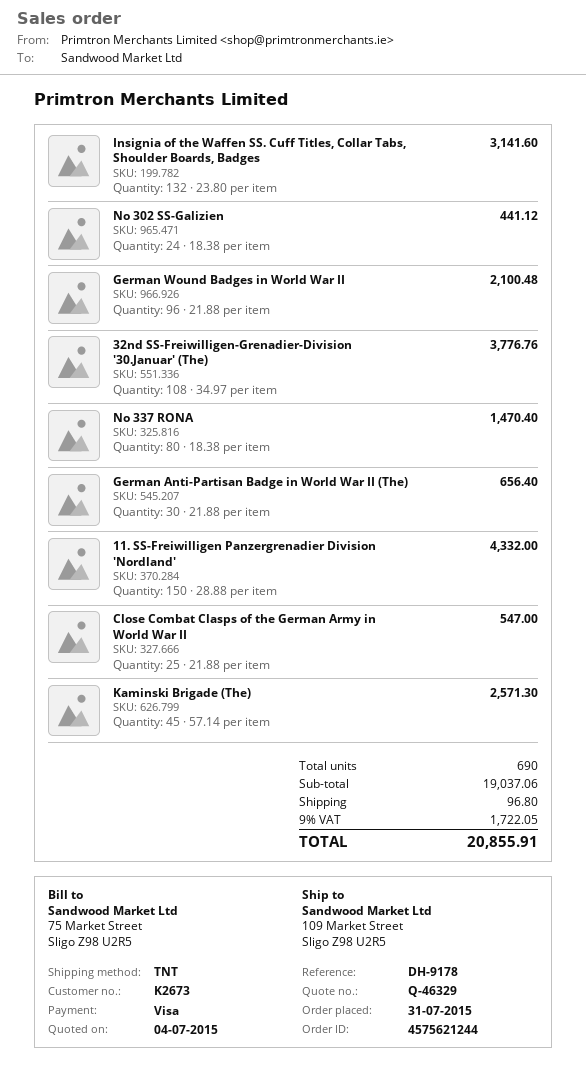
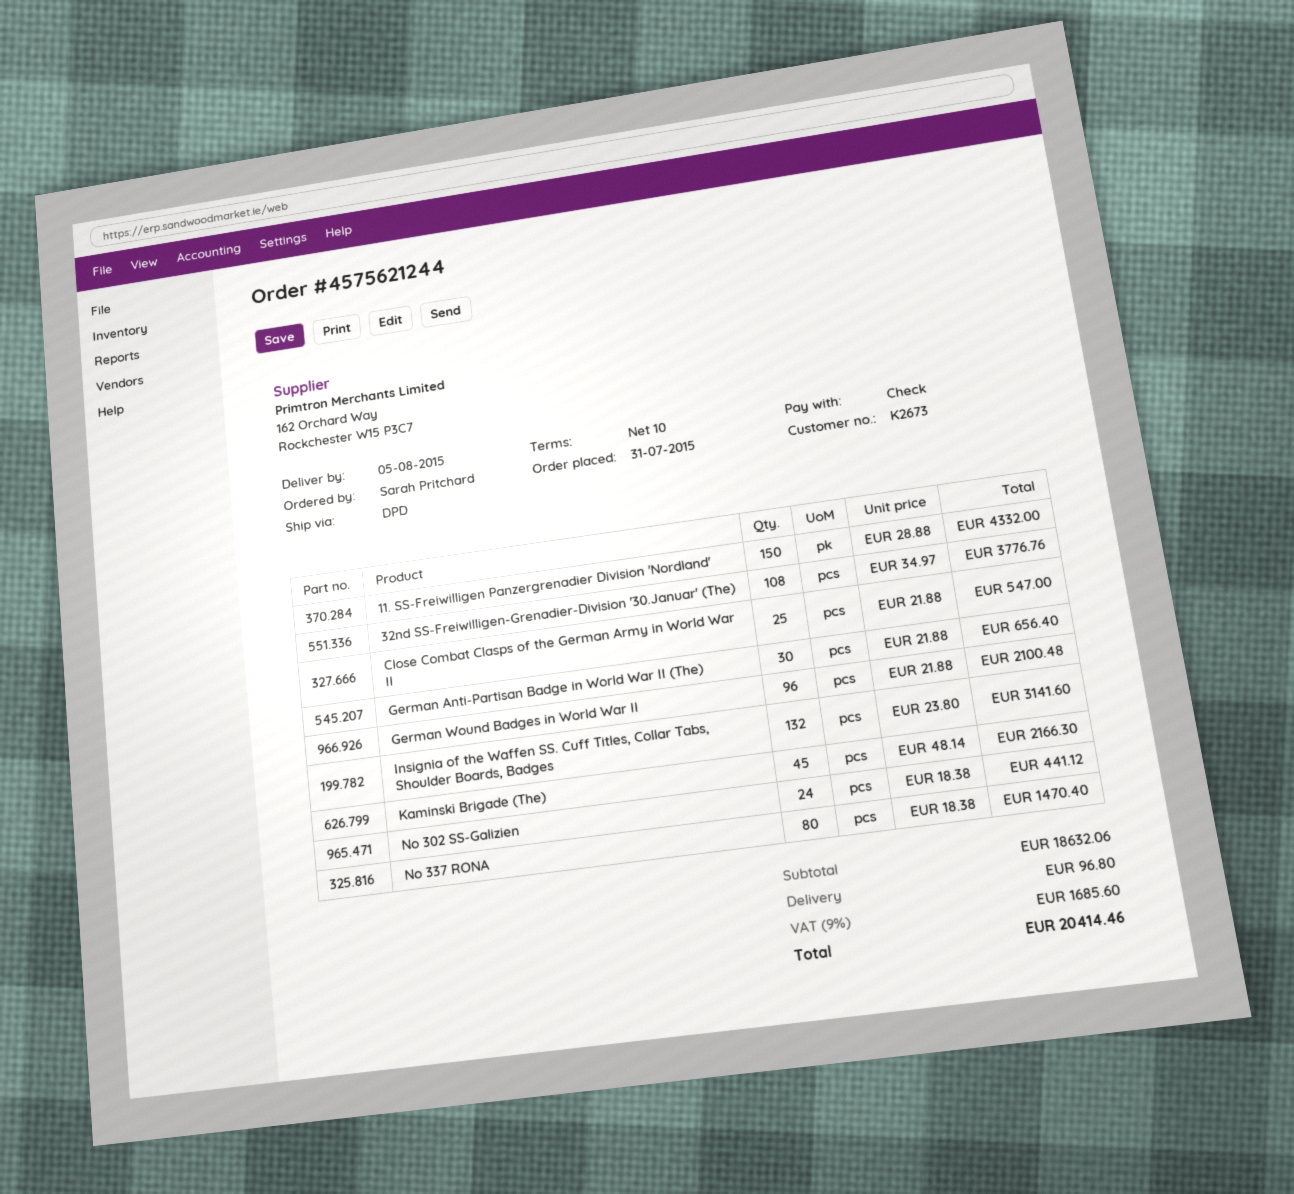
payment method: Visa -> cheque
shipping method: TNT -> DPD
Kaminski Brigade (The): 45 x 57.14 = 2571.30 -> 45 x 48.14 = 2166.30
subtotal: 19037.06 -> 18632.06
tax: 9% = 1722.05 -> 9% = 1685.60
total: 20855.91 -> 20414.46

